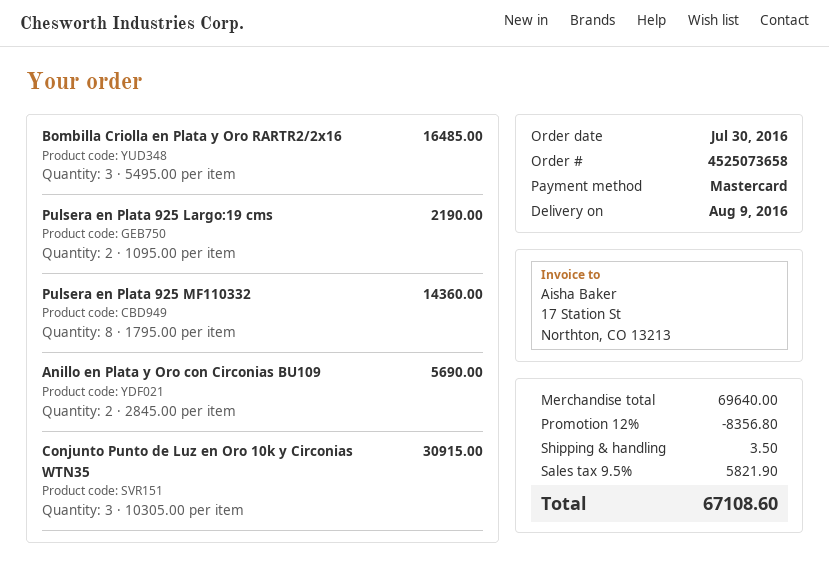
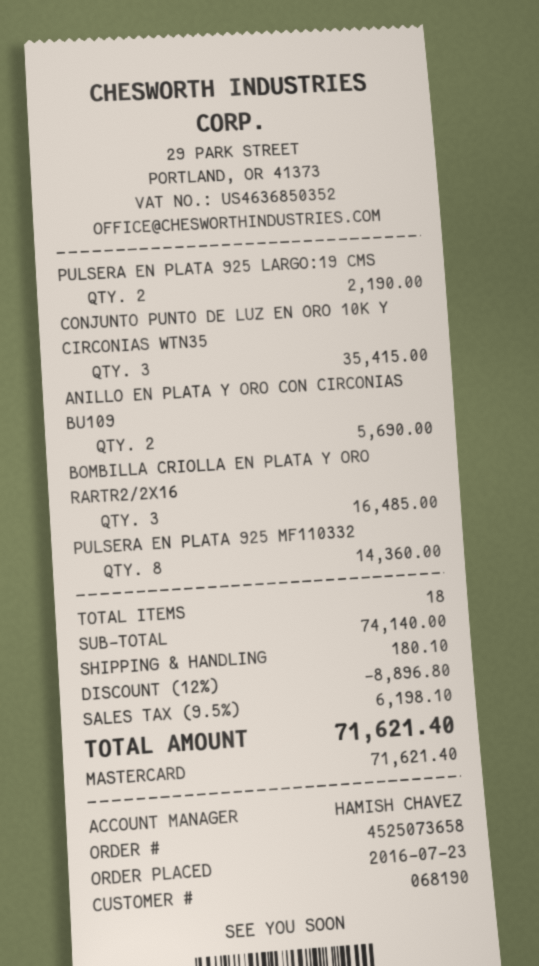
order date: 2016-07-30 -> 2016-07-23
Conjunto Punto de Luz en Oro 10k y Circonias WTN35: 3 for 30915.00 -> 3 for 35415.00
subtotal: 69640.00 -> 74140.00
discount: 12% = 8356.80 -> 12% = 8896.80
shipping: 3.50 -> 180.10
tax: 9.5% = 5821.90 -> 9.5% = 6198.10
total: 67108.60 -> 71621.40

